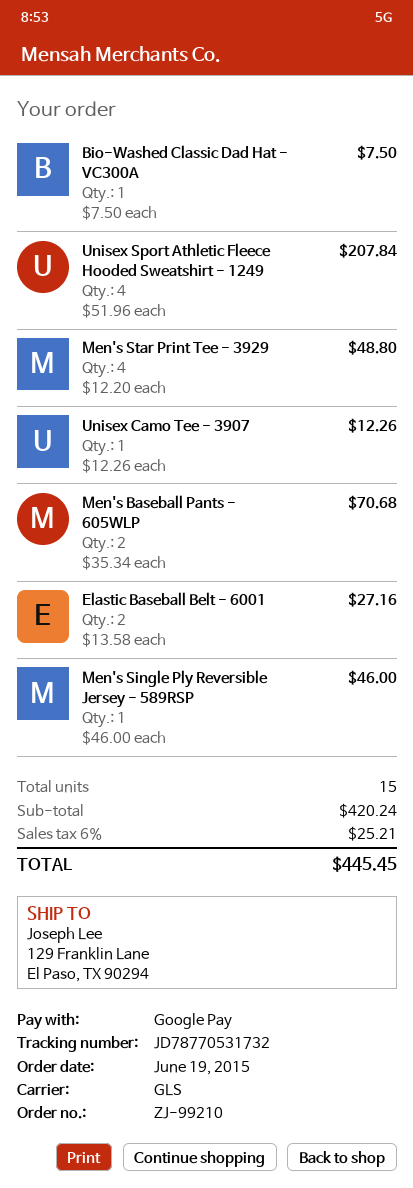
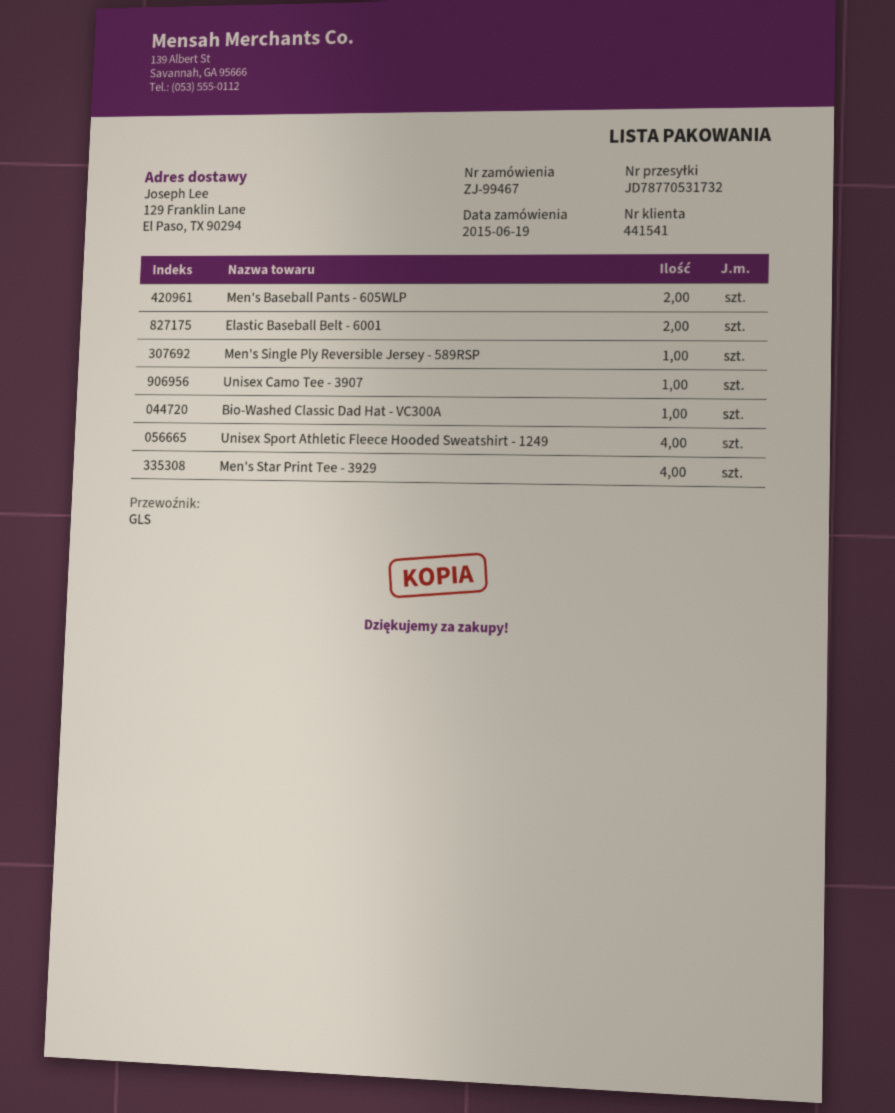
order number: ZJ-99210 -> ZJ-99467

